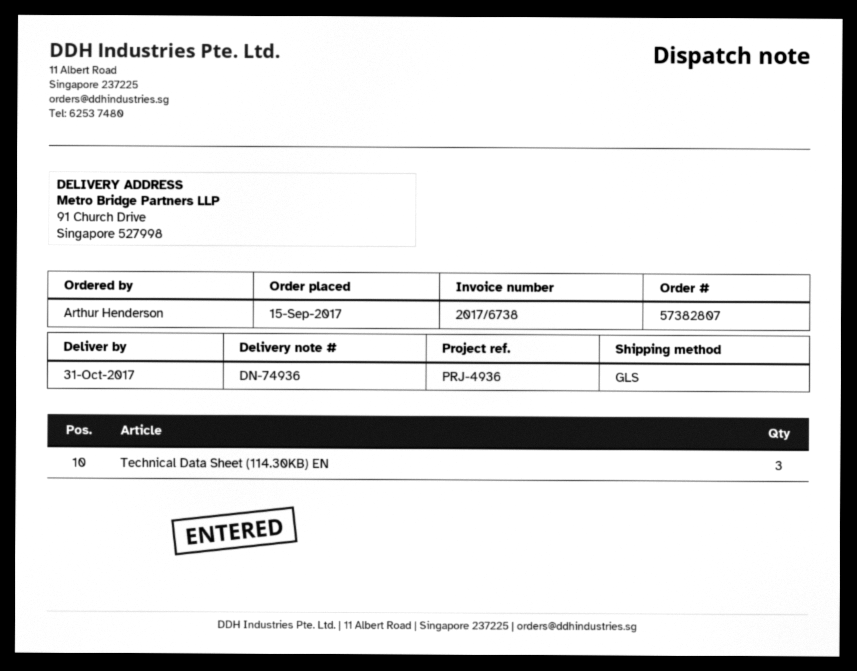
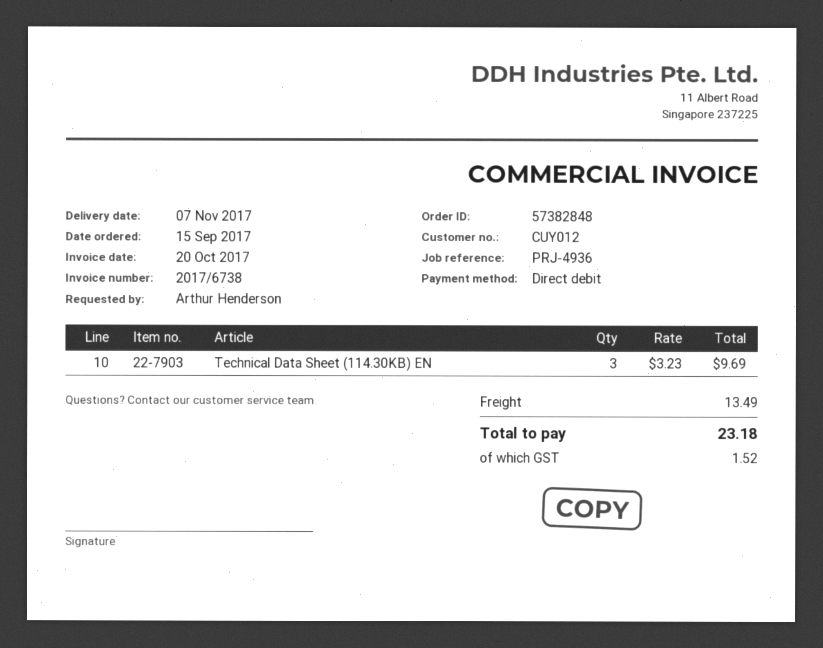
order number: 57382807 -> 57382848
delivery date: 2017-10-31 -> 2017-11-07

